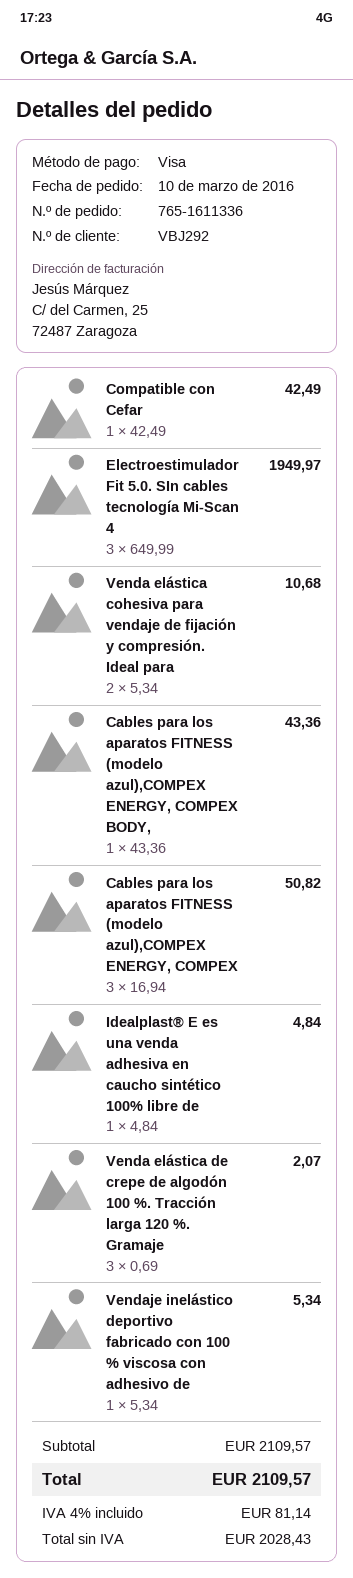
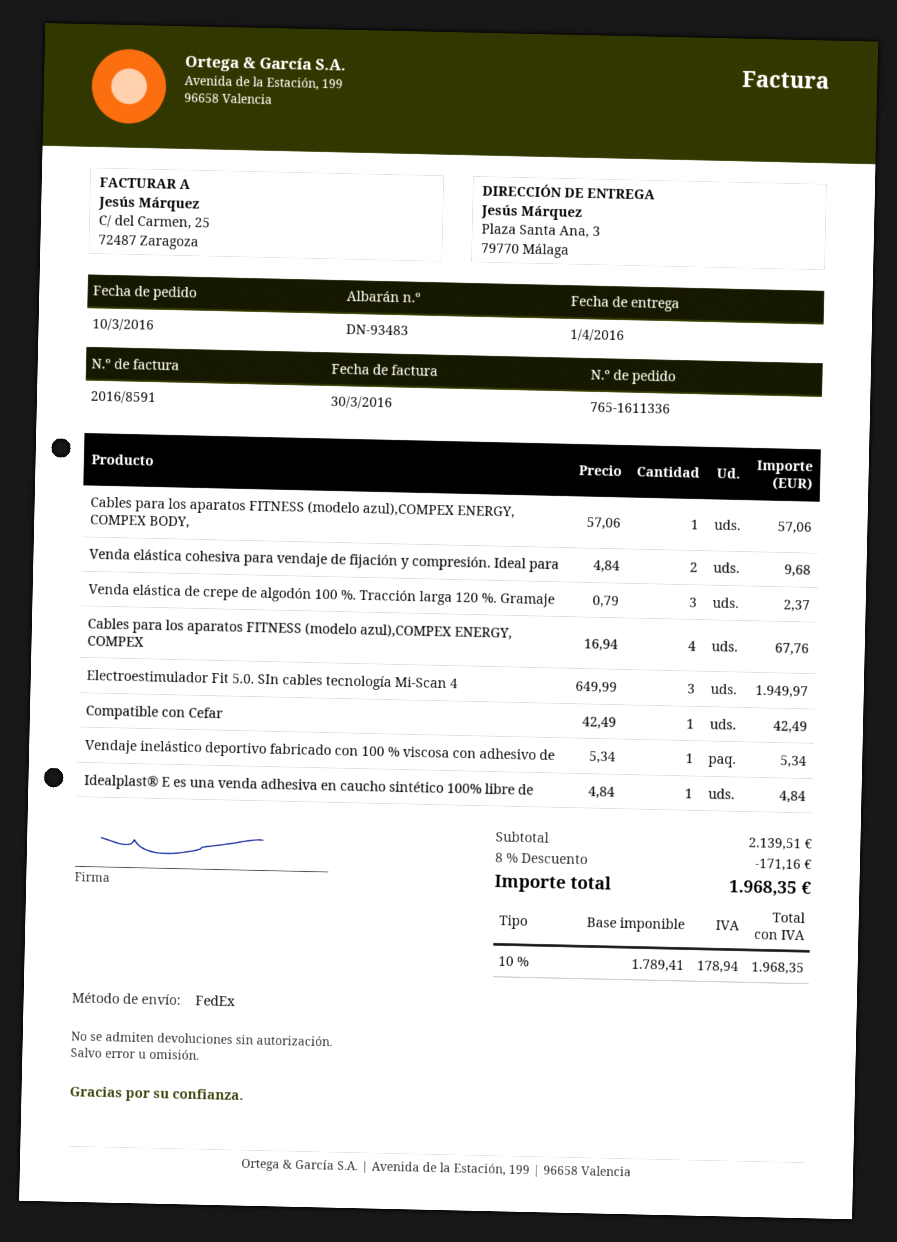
Venda elástica cohesiva para vendaje de fijación y compresión. Ideal para: 2 x 5.34 = 10.68 -> 2 x 4.84 = 9.68
Cables para los aparatos FITNESS (modelo azul),COMPEX ENERGY, COMPEX BODY,: 1 x 43.36 = 43.36 -> 1 x 57.06 = 57.06
Cables para los aparatos FITNESS (modelo azul),COMPEX ENERGY, COMPEX: 3 x 16.94 = 50.82 -> 4 x 16.94 = 67.76
Venda elástica de crepe de algodón 100 %. Tracción larga 120 %. Gramaje: 3 x 0.69 = 2.07 -> 3 x 0.79 = 2.37
subtotal: 2109.57 -> 2139.51
discount: none -> 8% = 171.16
net: 2028.43 -> 1789.41
tax: 4% = 81.14 -> 10% = 178.94
total: 2109.57 -> 1968.35

